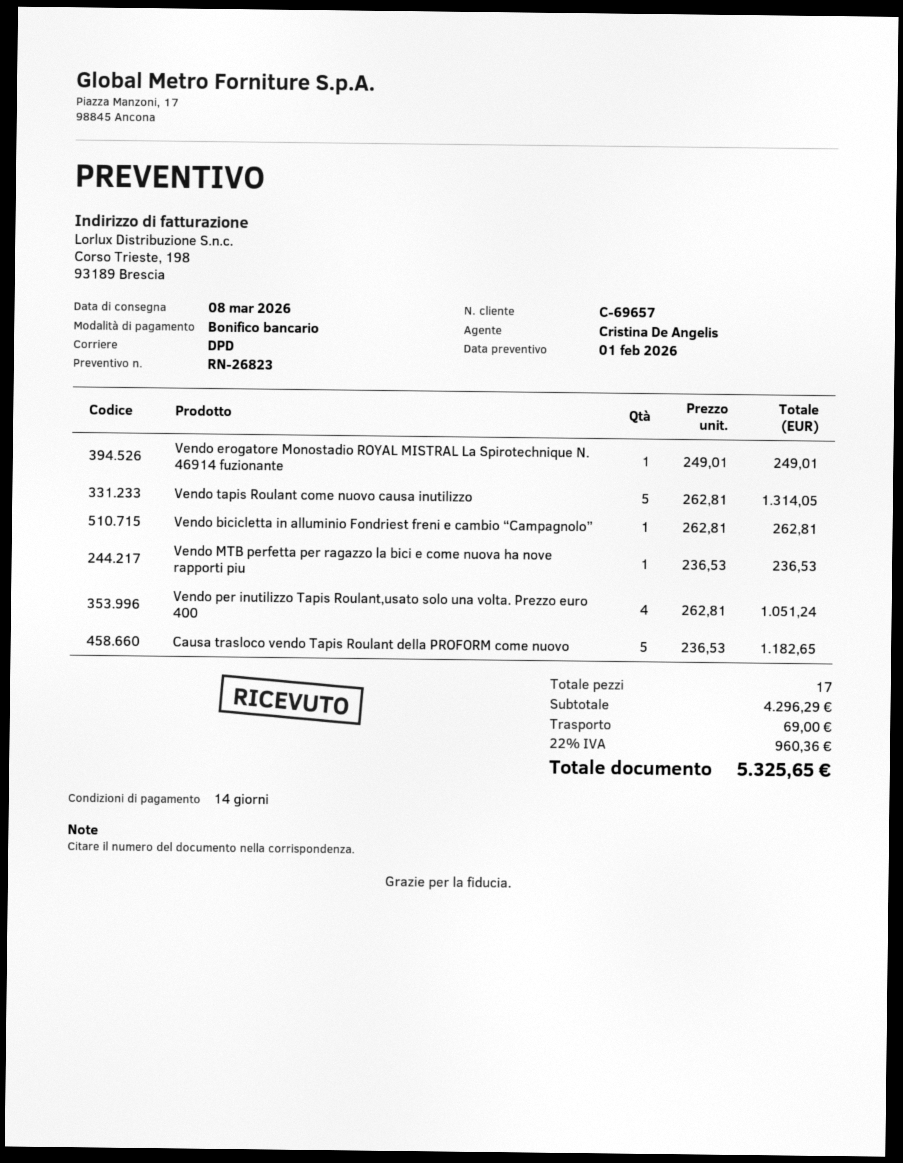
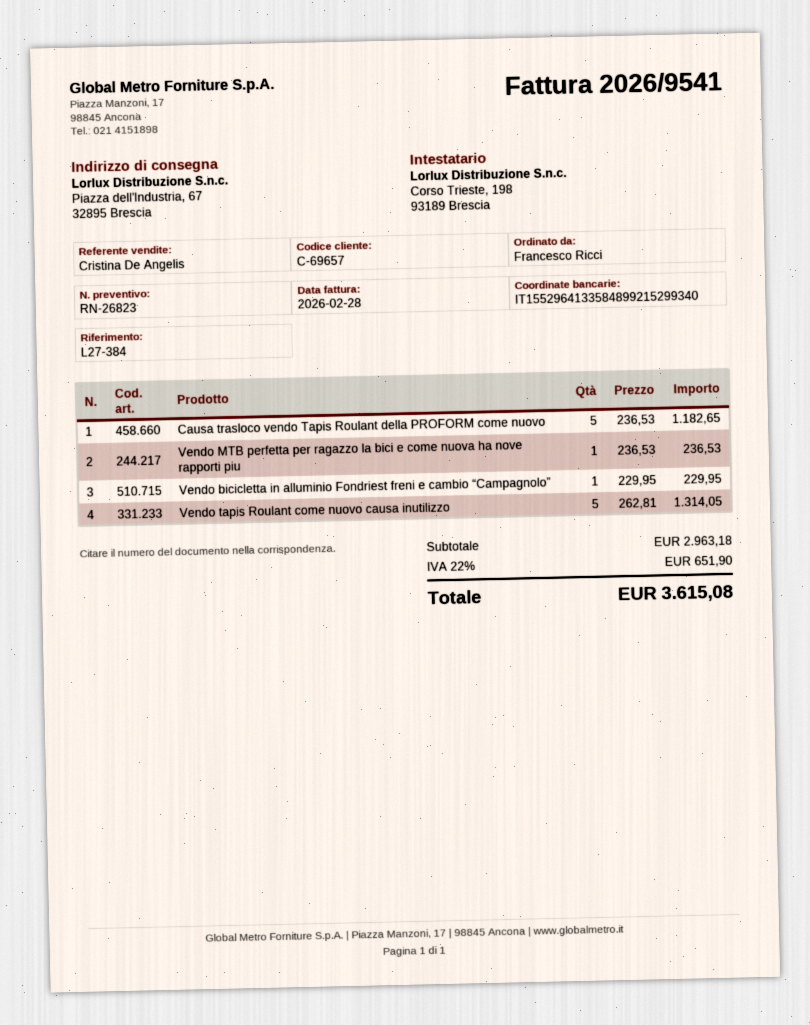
Vendo erogatore Monostadio ROYAL MISTRAL La Spirotechnique N. 46914 fuzionante: 1 x 249.01 = 249.01 -> none
Vendo bicicletta in alluminio Fondriest freni e cambio “Campagnolo”: 1 x 262.81 = 262.81 -> 1 x 229.95 = 229.95
Vendo per inutilizzo Tapis Roulant,usato solo una volta. Prezzo euro 400: 4 x 262.81 = 1051.24 -> none
subtotal: 4296.29 -> 2963.18
shipping: 69.00 -> none
tax: 22% = 960.36 -> 22% = 651.90
total: 5325.65 -> 3615.08

